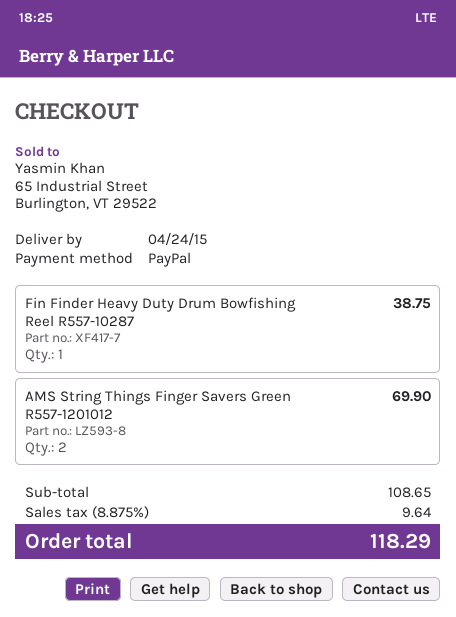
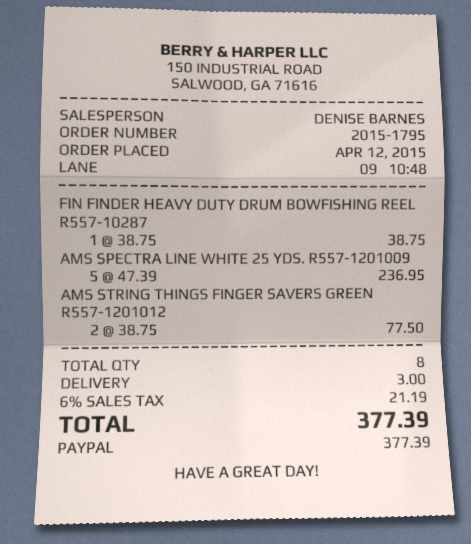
AMS String Things Finger Savers Green R557-1201012: 2 for 69.90 -> 2 for 77.50
AMS SPECTRA LINE WHITE 25 YDS. R557-1201009: none -> 5 for 236.95
shipping: none -> 3.00
tax: 8.875% = 9.64 -> 6% = 21.19
total: 118.29 -> 377.39

